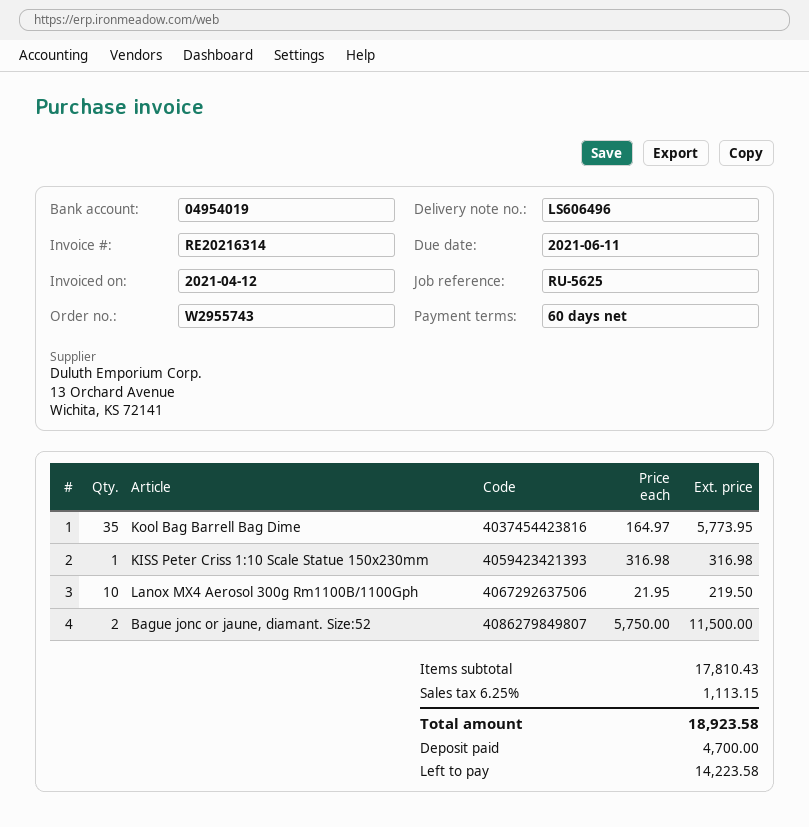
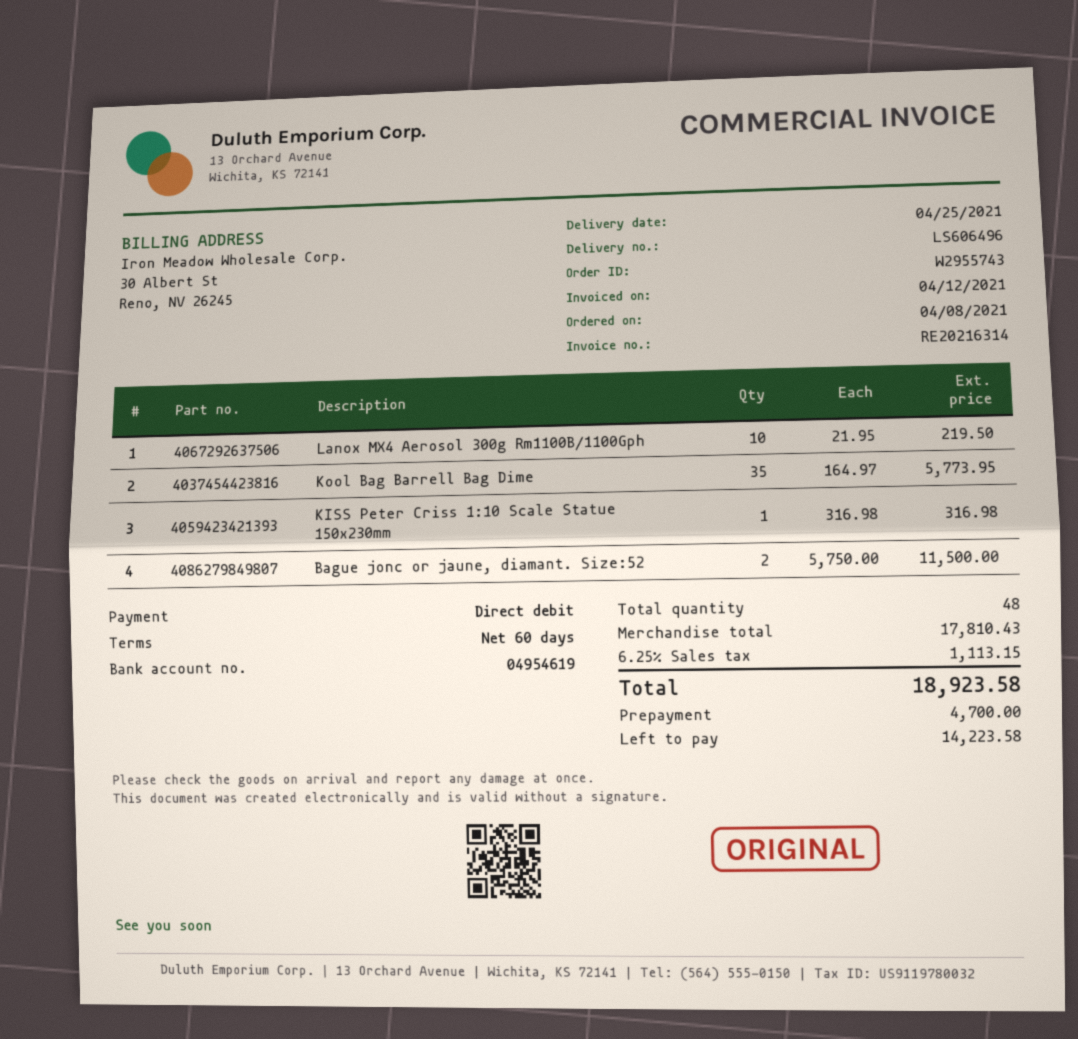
bank account: 04954019 -> 04954619

